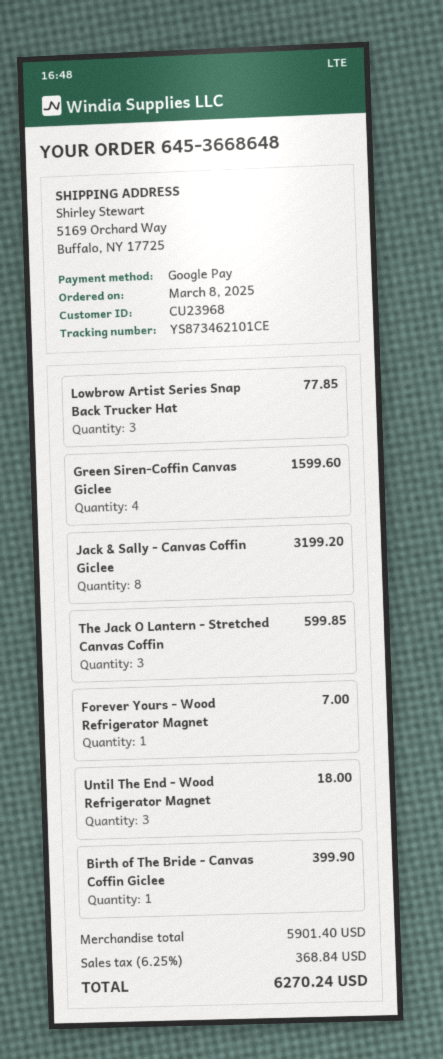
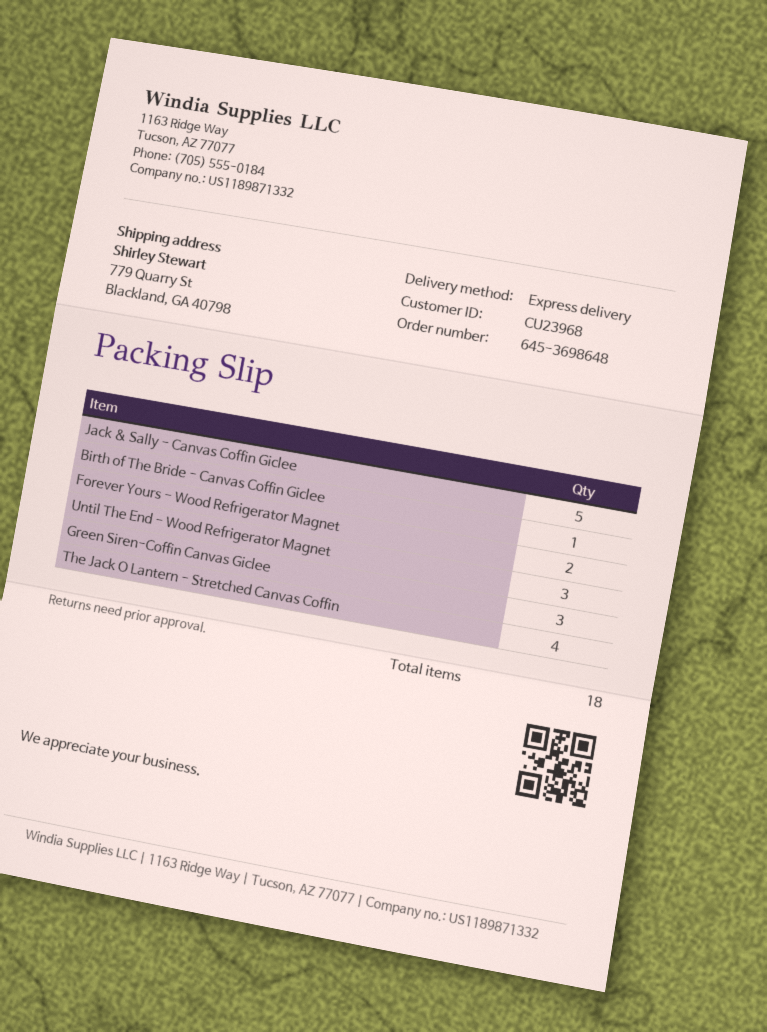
order number: 645-3668648 -> 645-3698648
ship to: 5169 Orchard Way, Buffalo, NY 17725 -> 779 Quarry St, Blackland, GA 40798
Lowbrow Artist Series Snap Back Trucker Hat: 3 -> none
Green Siren-Coffin Canvas Giclee: 4 -> 3
Jack & Sally - Canvas Coffin Giclee: 8 -> 5
The Jack O Lantern - Stretched Canvas Coffin: 3 -> 4
Forever Yours - Wood Refrigerator Magnet: 1 -> 2

